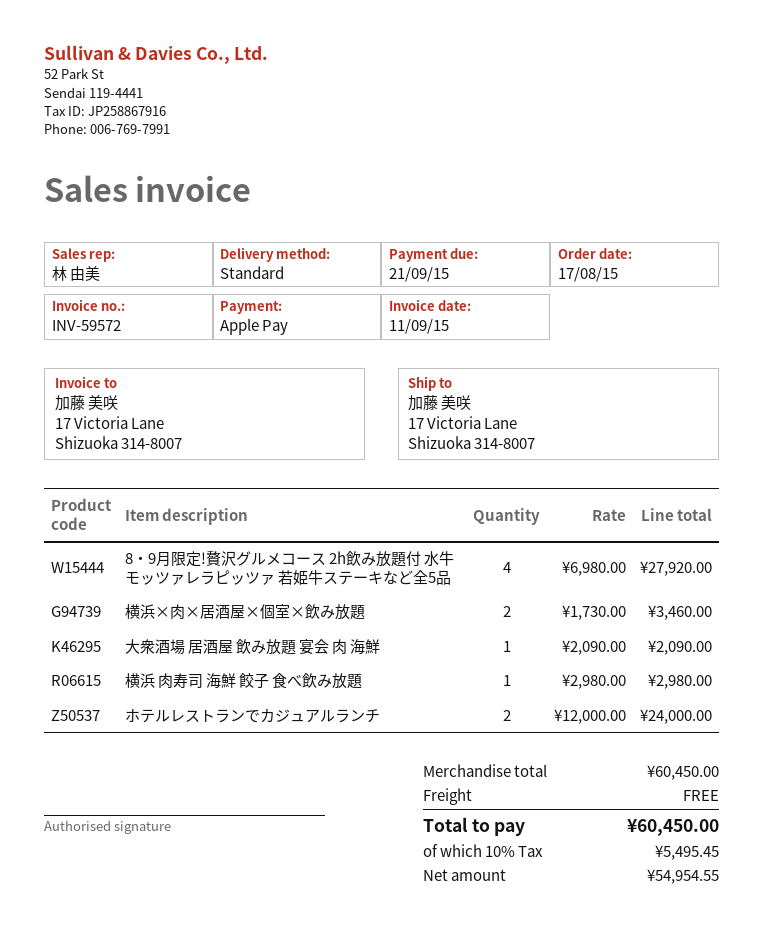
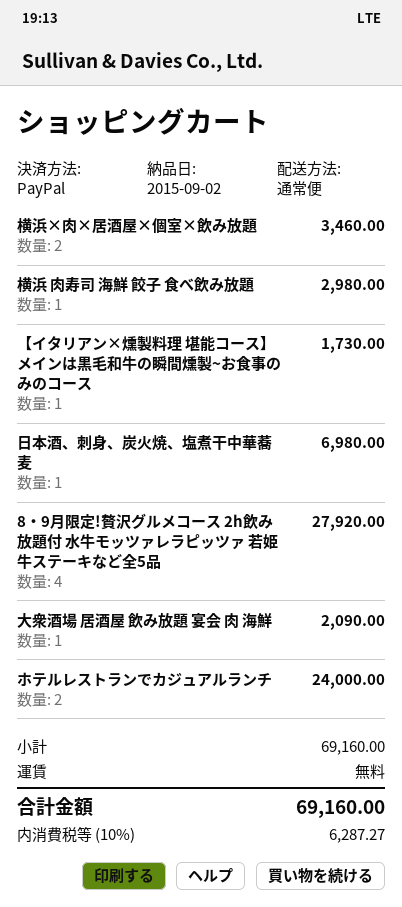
payment method: Apple Pay -> PayPal
【イタリアン×燻製料理 堪能コース】メインは黒毛和牛の瞬間燻製~お食事のみのコース: none -> 1 for 1730.00
日本酒、刺身、炭火焼、塩煮干中華蕎麦: none -> 1 for 6980.00
subtotal: 60450.00 -> 69160.00
tax: 10% = 5495.45 -> 10% = 6287.27
total: 60450.00 -> 69160.00

